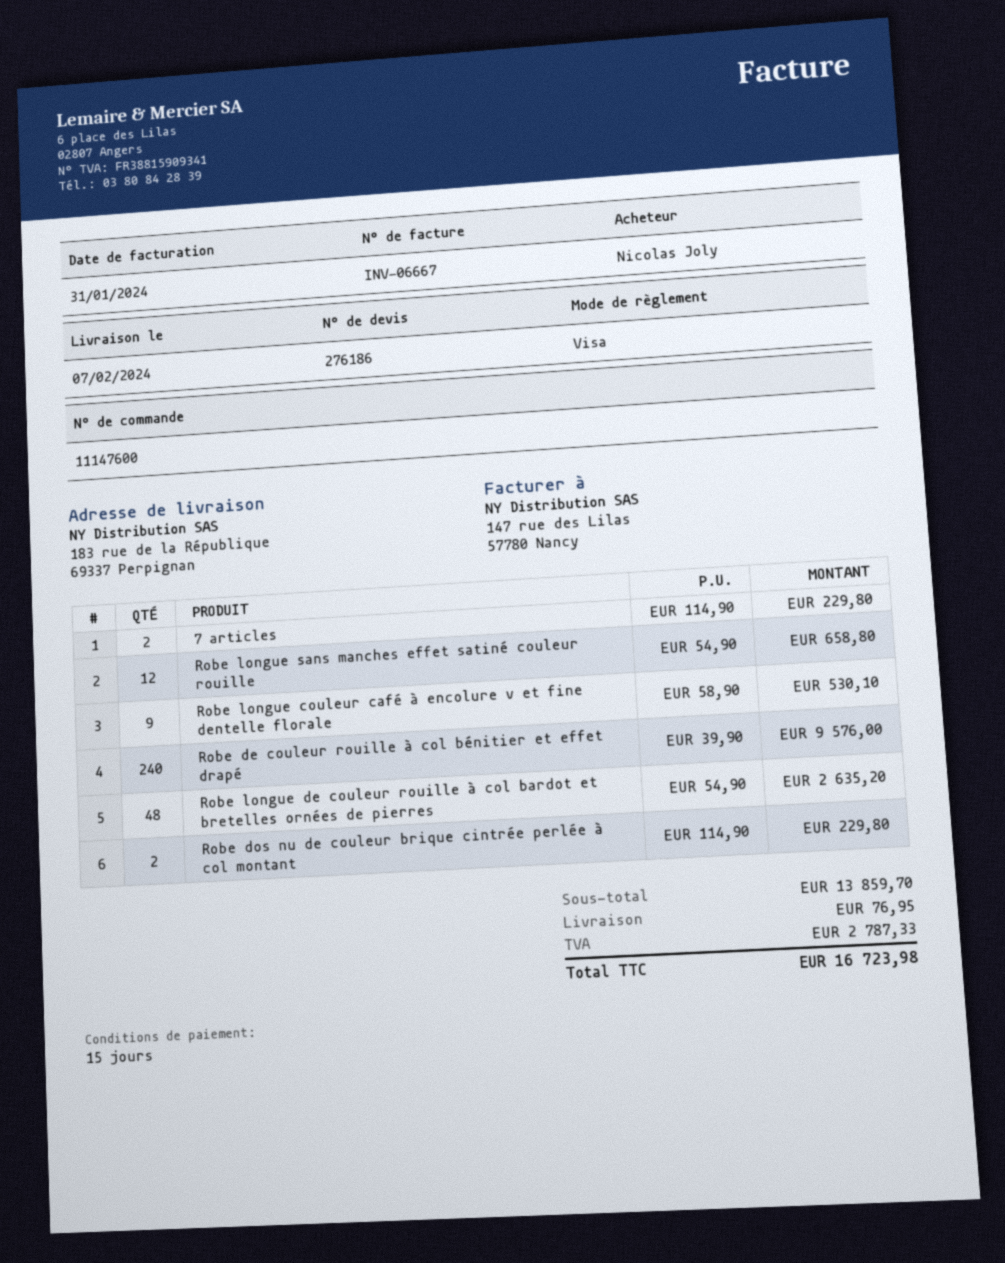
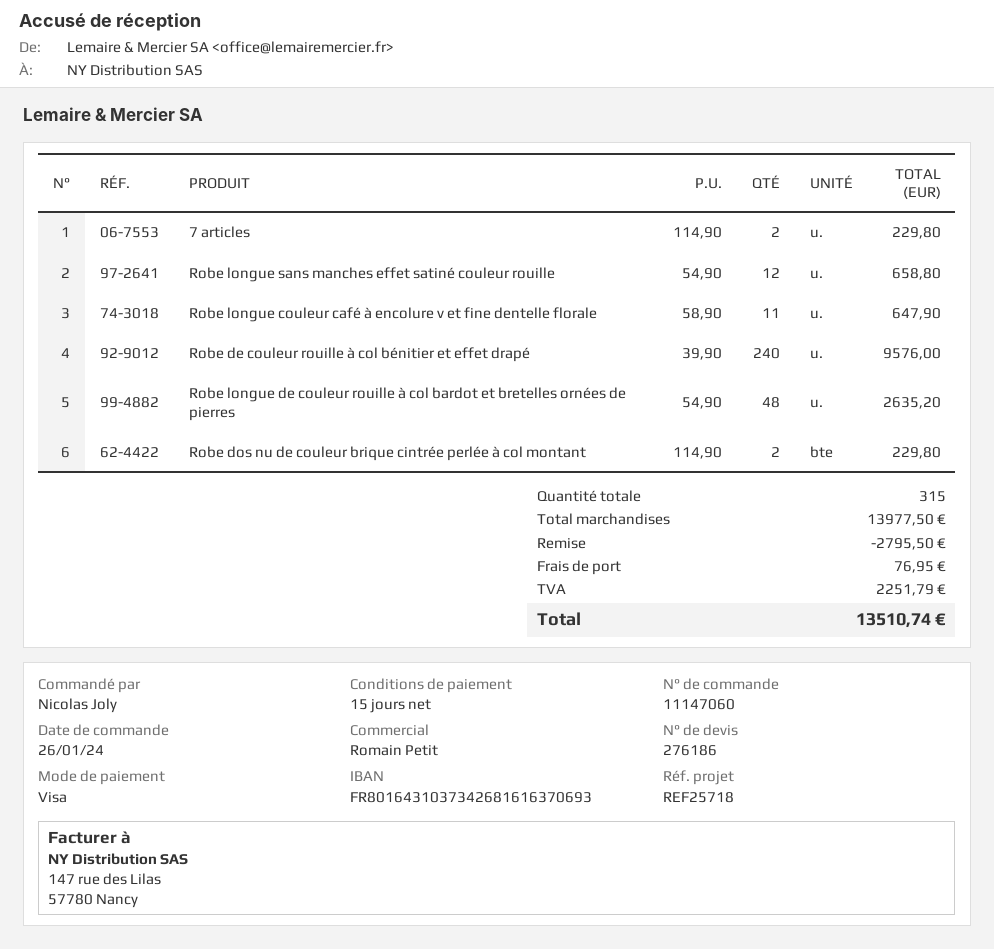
order number: 11147600 -> 11147060
Robe longue couleur café à encolure v et fine dentelle florale: 9 x 58.90 = 530.10 -> 11 x 58.90 = 647.90
subtotal: 13859.70 -> 13977.50
discount: none -> 2795.50
tax: 2787.33 -> 2251.79
total: 16723.98 -> 13510.74

